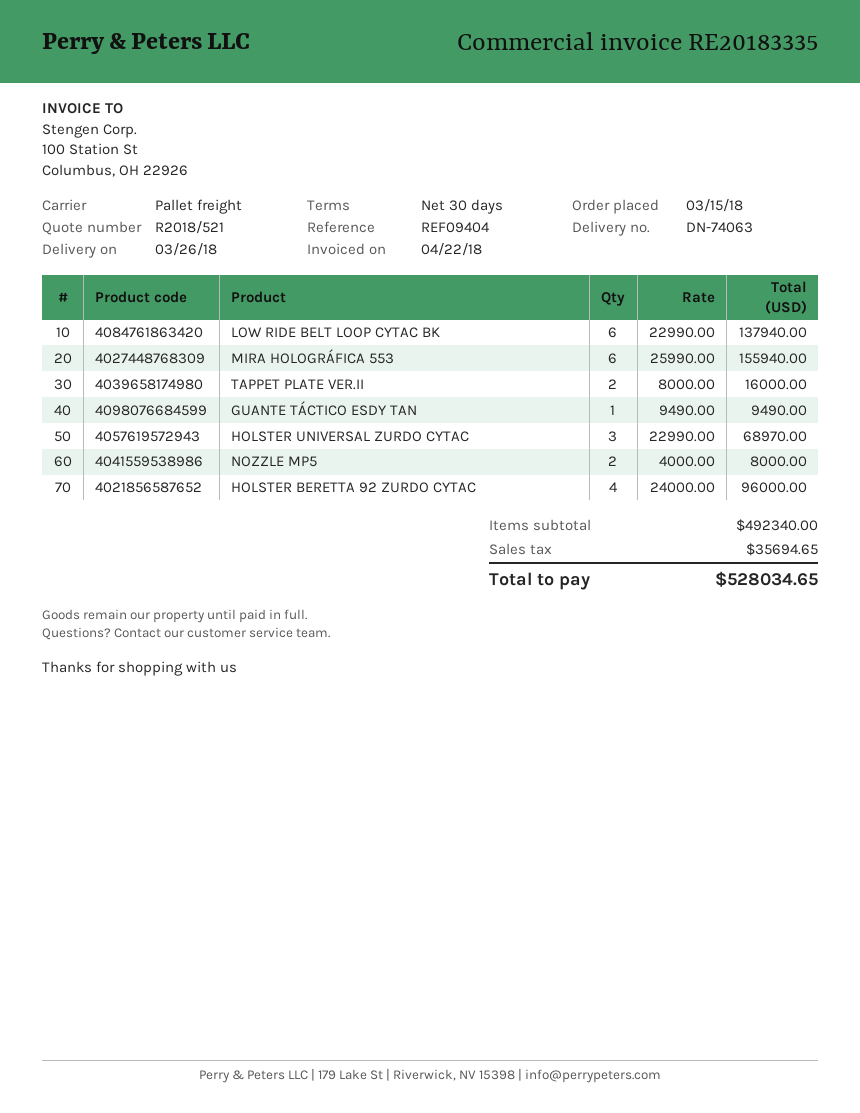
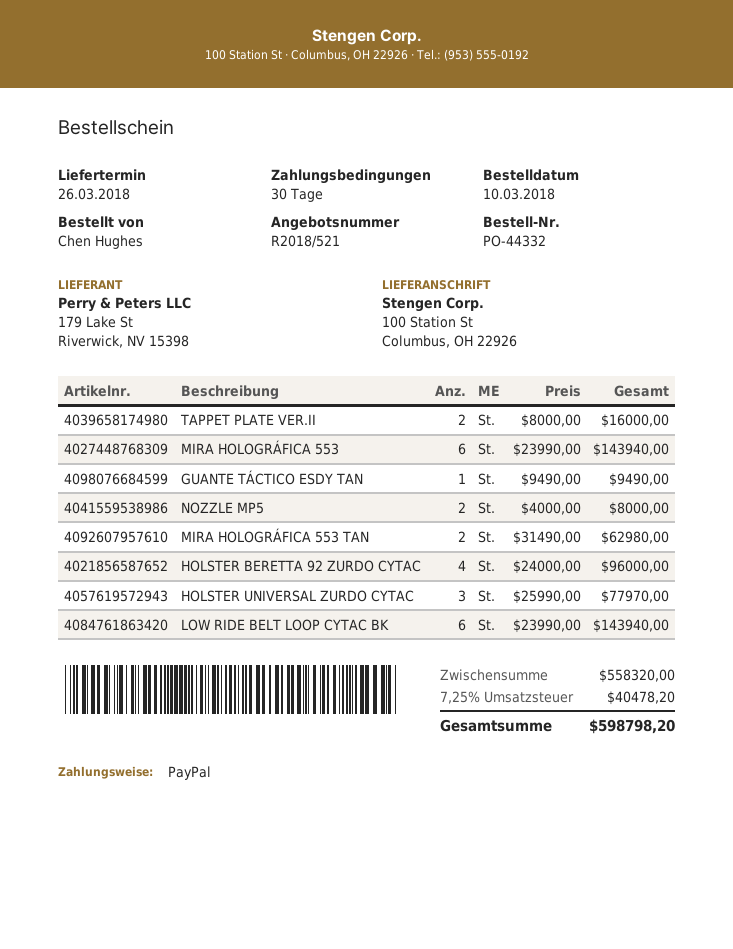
order date: 2018-03-15 -> 2018-03-10
LOW RIDE BELT LOOP CYTAC BK: 6 x 22990.00 = 137940.00 -> 6 x 23990.00 = 143940.00
MIRA HOLOGRÁFICA 553: 6 x 25990.00 = 155940.00 -> 6 x 23990.00 = 143940.00
HOLSTER UNIVERSAL ZURDO CYTAC: 3 x 22990.00 = 68970.00 -> 3 x 25990.00 = 77970.00
MIRA HOLOGRÁFICA 553 TAN: none -> 2 x 31490.00 = 62980.00
subtotal: 492340.00 -> 558320.00
tax: 35694.65 -> 40478.20
total: 528034.65 -> 598798.20

